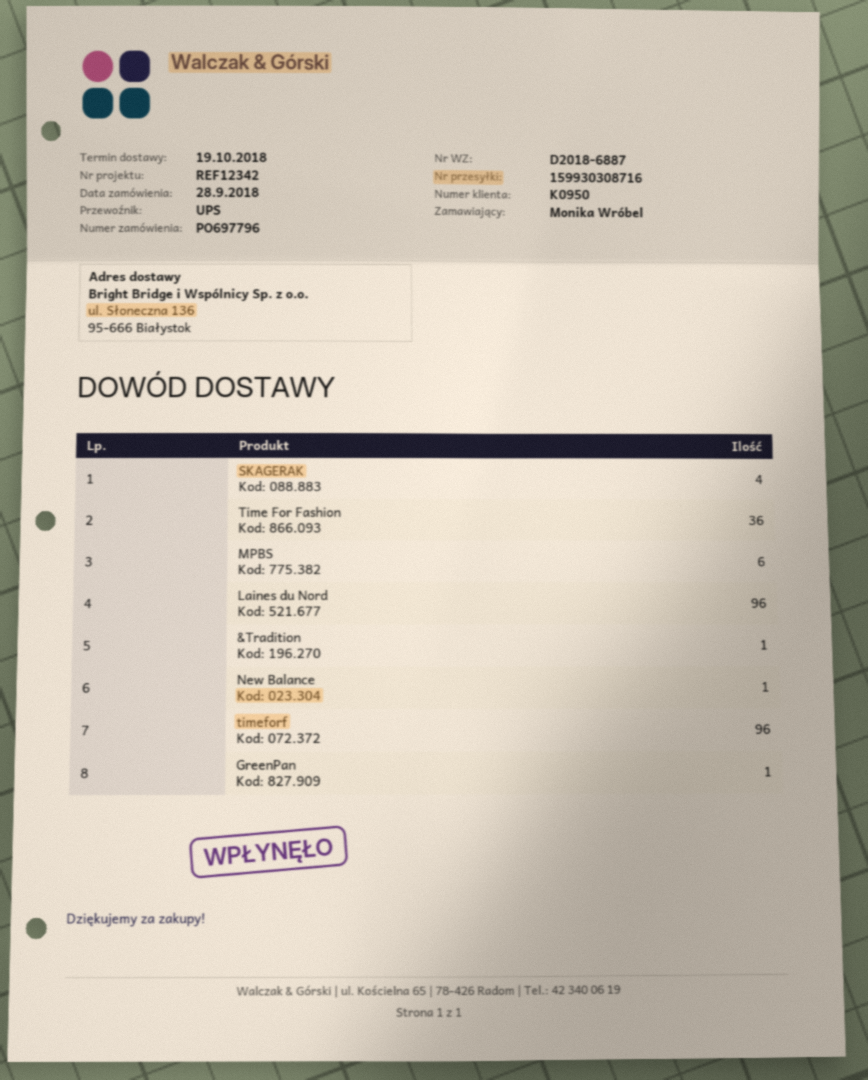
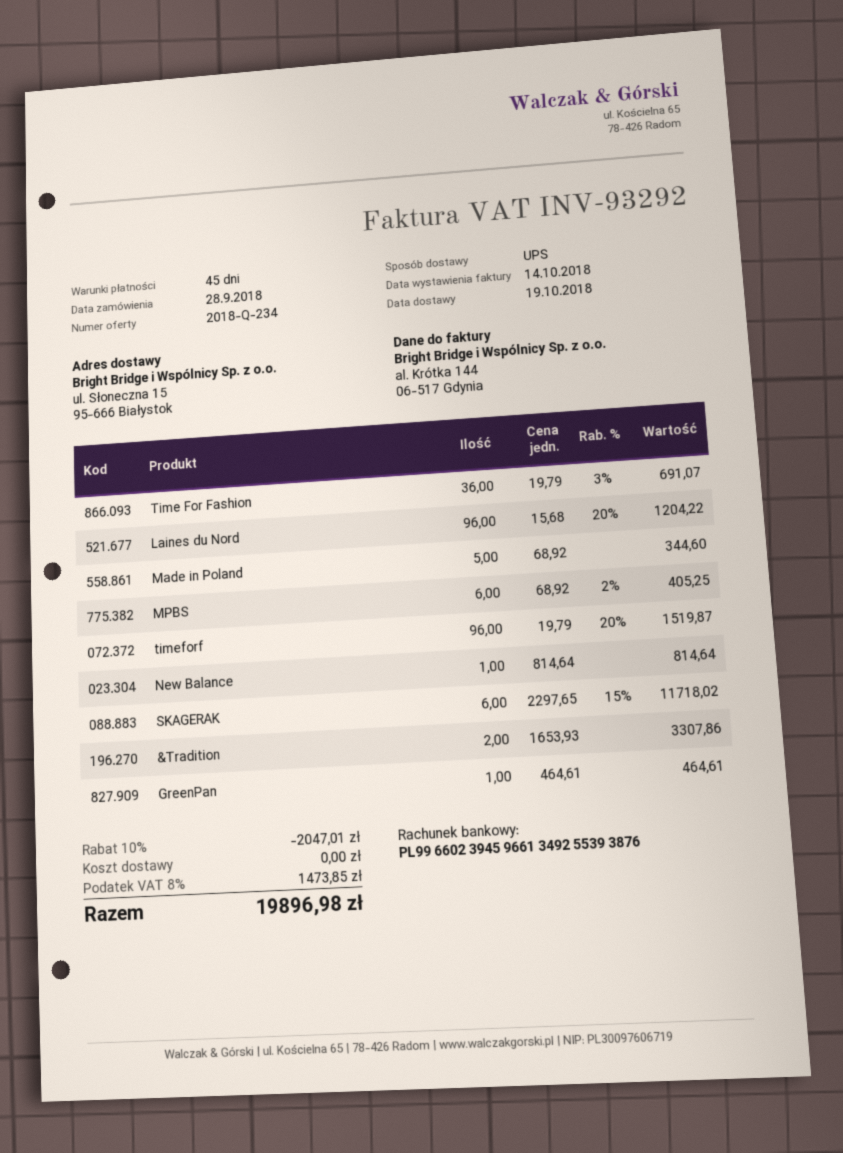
ship to: ul. Słoneczna 136, 95-666 Białystok -> ul. Słoneczna 15, 95-666 Białystok
SKAGERAK: 4 -> 6
&Tradition: 1 -> 2
Made in Poland: none -> 5

